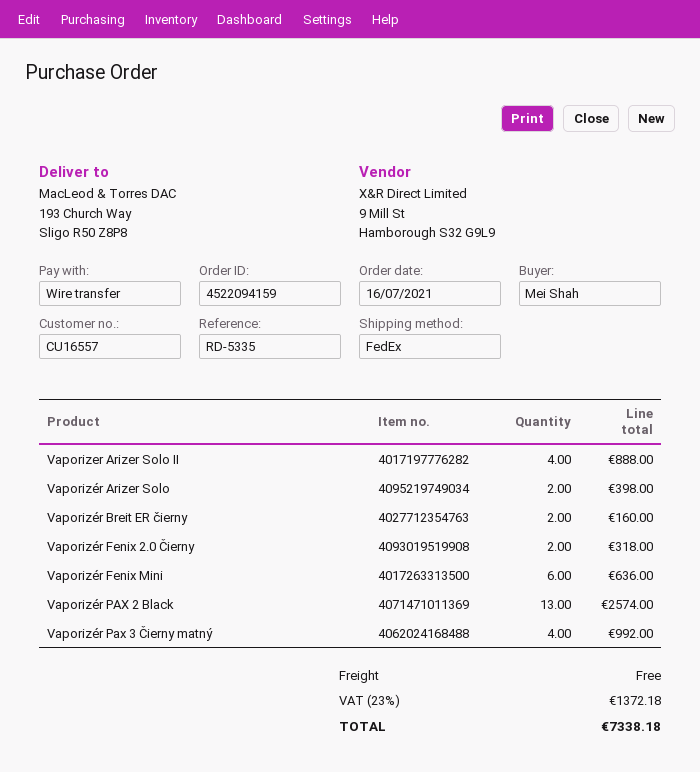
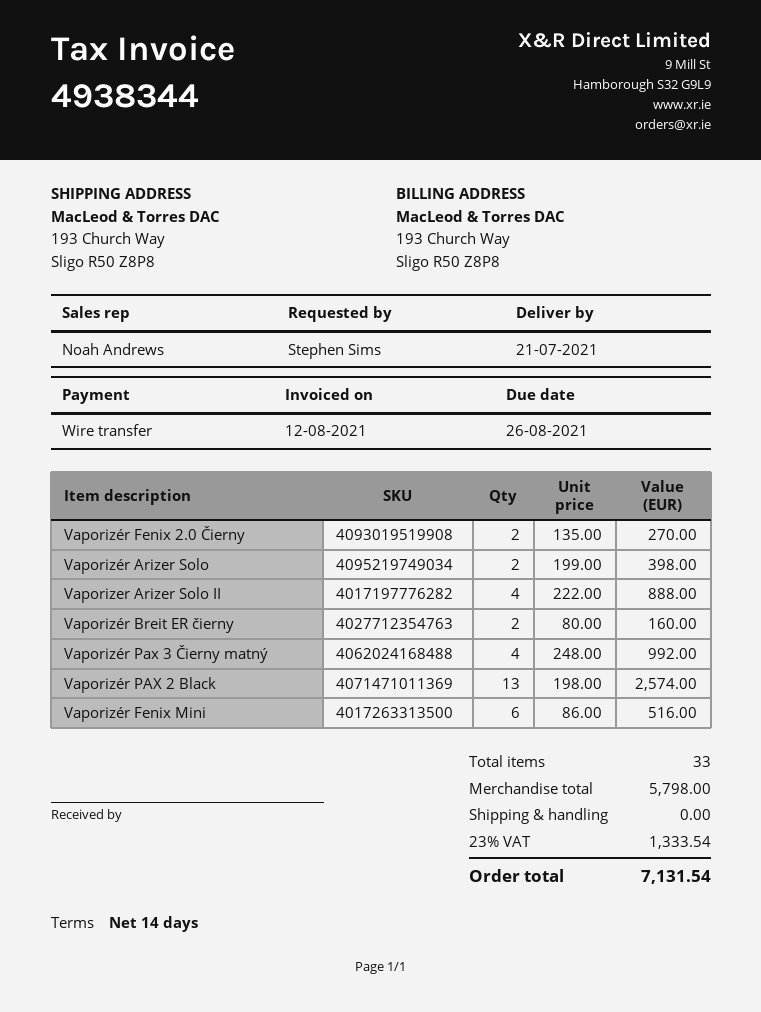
ordered by: Mei Shah -> Stephen Sims
Vaporizér Fenix 2.0 Čierny: 2 for 318.00 -> 2 for 270.00
Vaporizér Fenix Mini: 6 for 636.00 -> 6 for 516.00
tax: 23% = 1372.18 -> 23% = 1333.54
total: 7338.18 -> 7131.54

